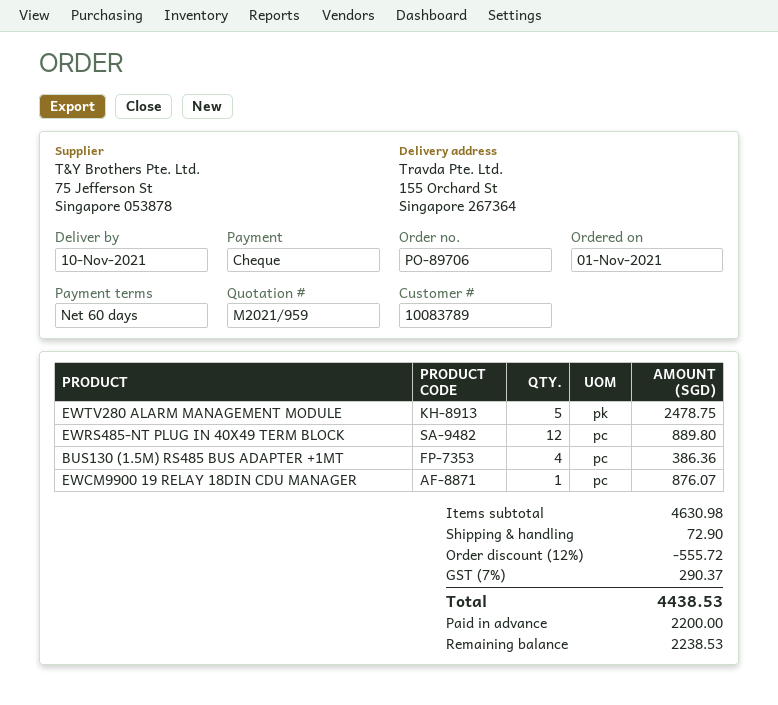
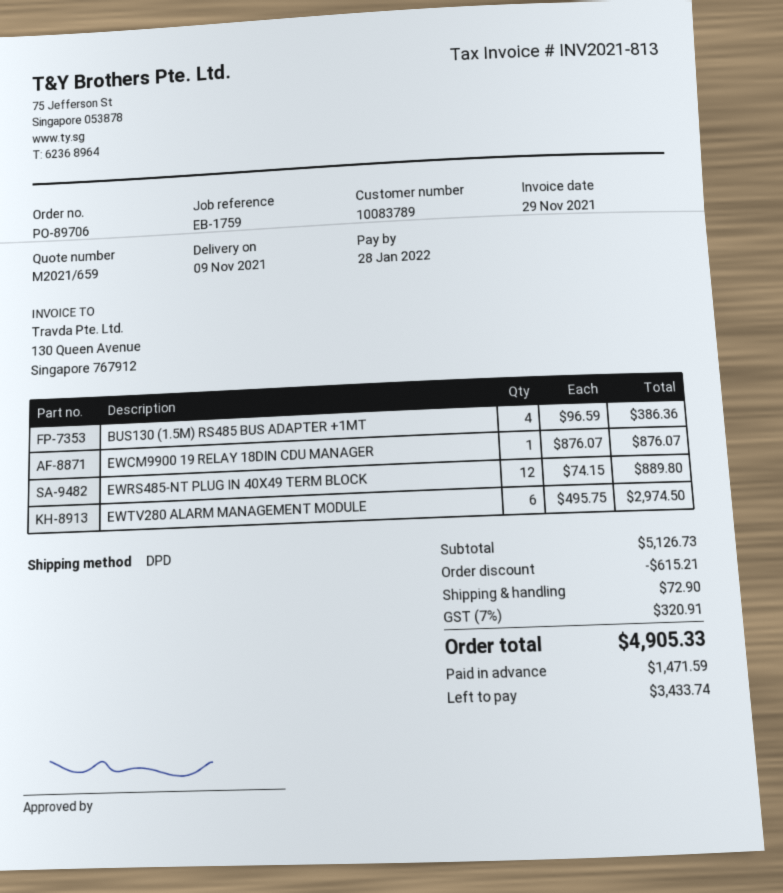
quote number: M2021/959 -> M2021/659
delivery date: 2021-11-10 -> 2021-11-09
EWTV280 ALARM MANAGEMENT MODULE: 5 for 2478.75 -> 6 for 2974.50
subtotal: 4630.98 -> 5126.73
discount: 555.72 -> 615.21
tax: 7% = 290.37 -> 7% = 320.91
total: 4438.53 -> 4905.33
deposit: 2200.00 -> 1471.59
balance: 2238.53 -> 3433.74

